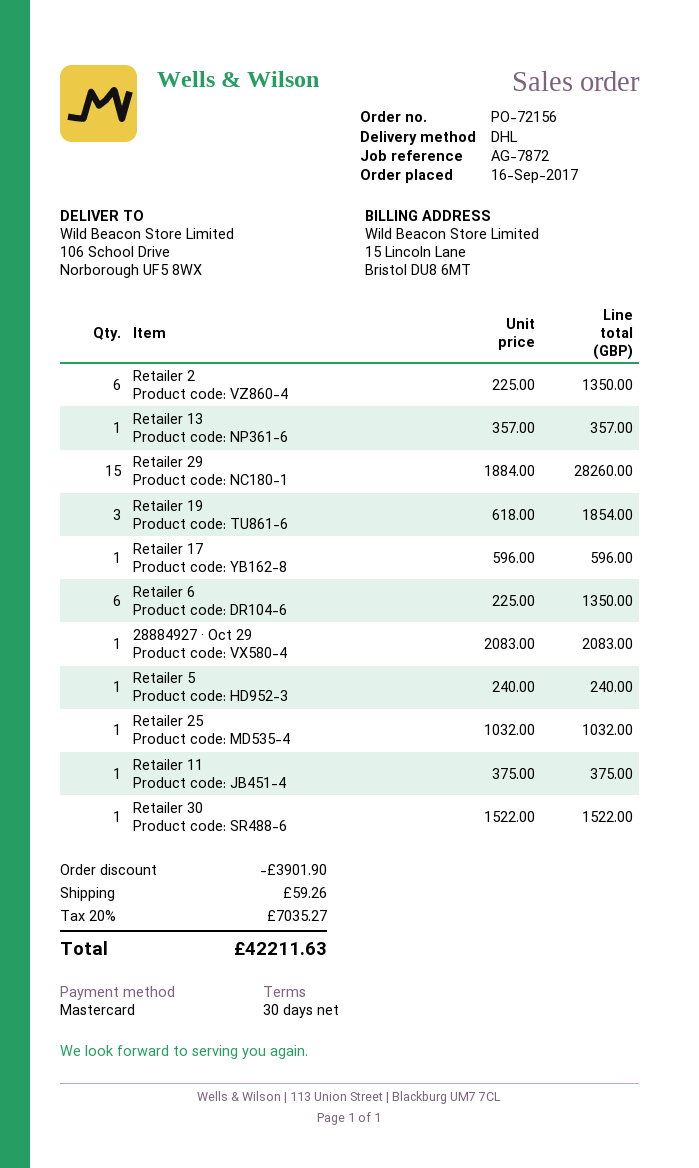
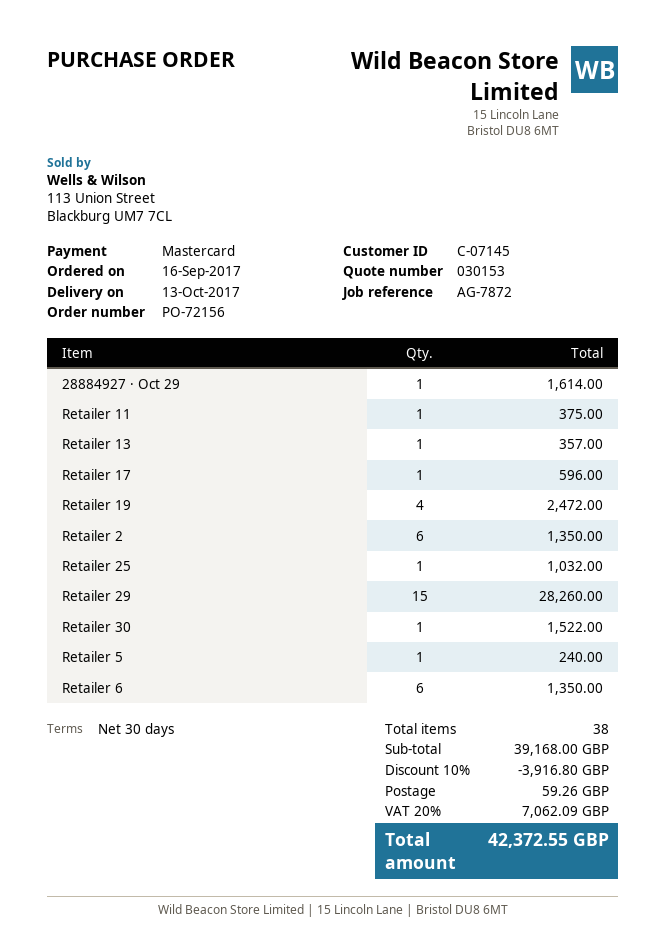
Retailer 19: 3 for 1854.00 -> 4 for 2472.00
28884927 · Oct 29: 1 for 2083.00 -> 1 for 1614.00
discount: 3901.90 -> 3916.80
tax: 20% = 7035.27 -> 20% = 7062.09
total: 42211.63 -> 42372.55

